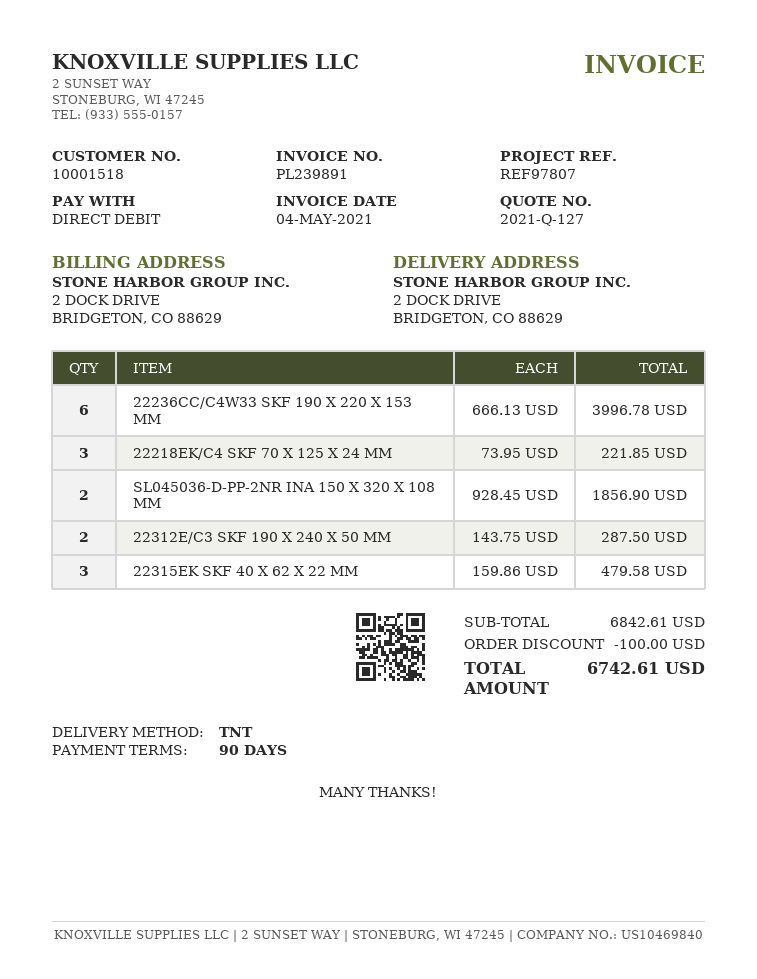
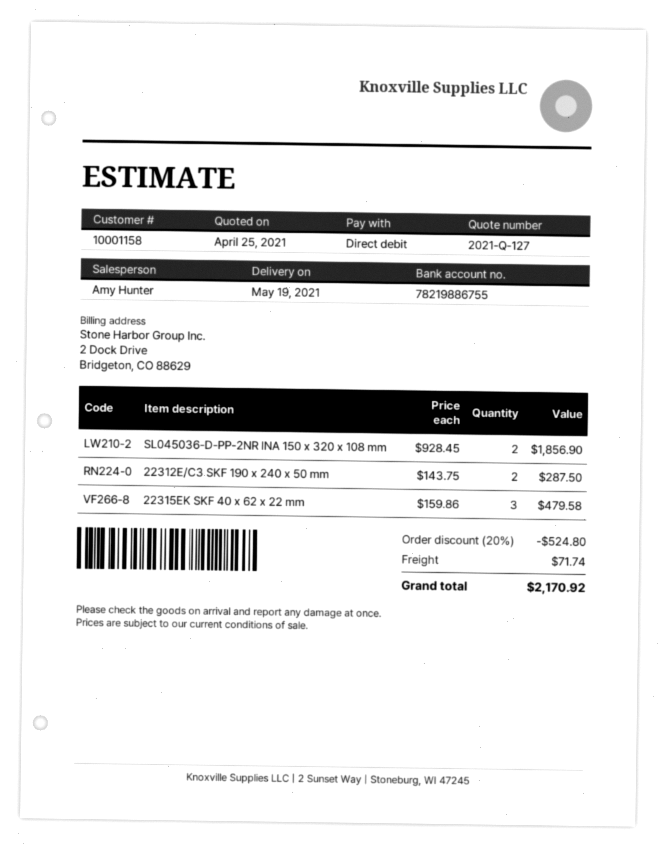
customer number: 10001518 -> 10001158
22236CC/C4W33 SKF 190 X 220 X 153 MM: 6 x 666.13 = 3996.78 -> none
22218EK/C4 SKF 70 X 125 X 24 MM: 3 x 73.95 = 221.85 -> none
discount: 100.00 -> 524.80
shipping: none -> 71.74
total: 6742.61 -> 2170.92

